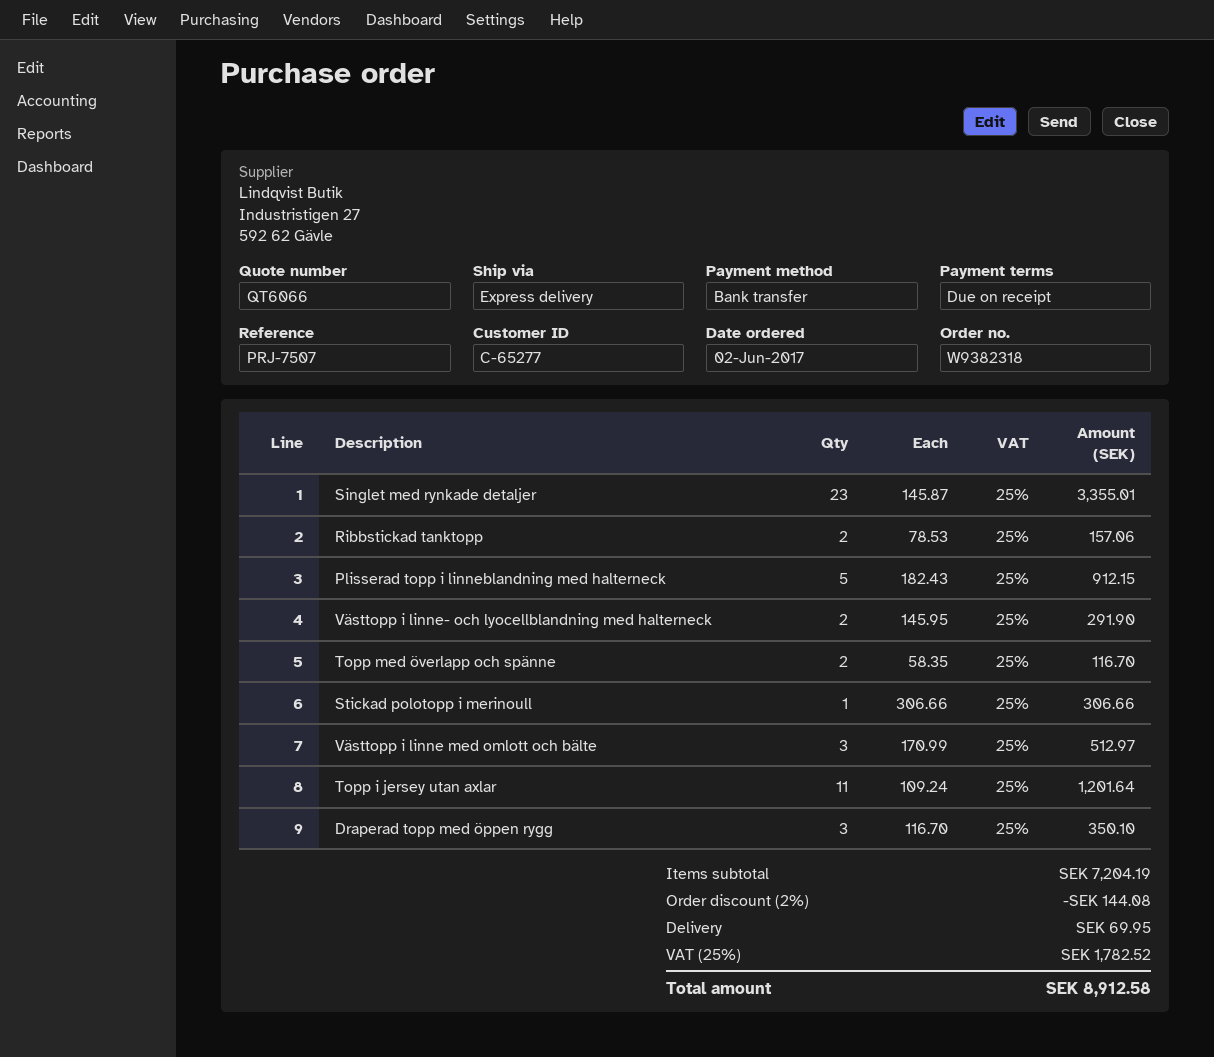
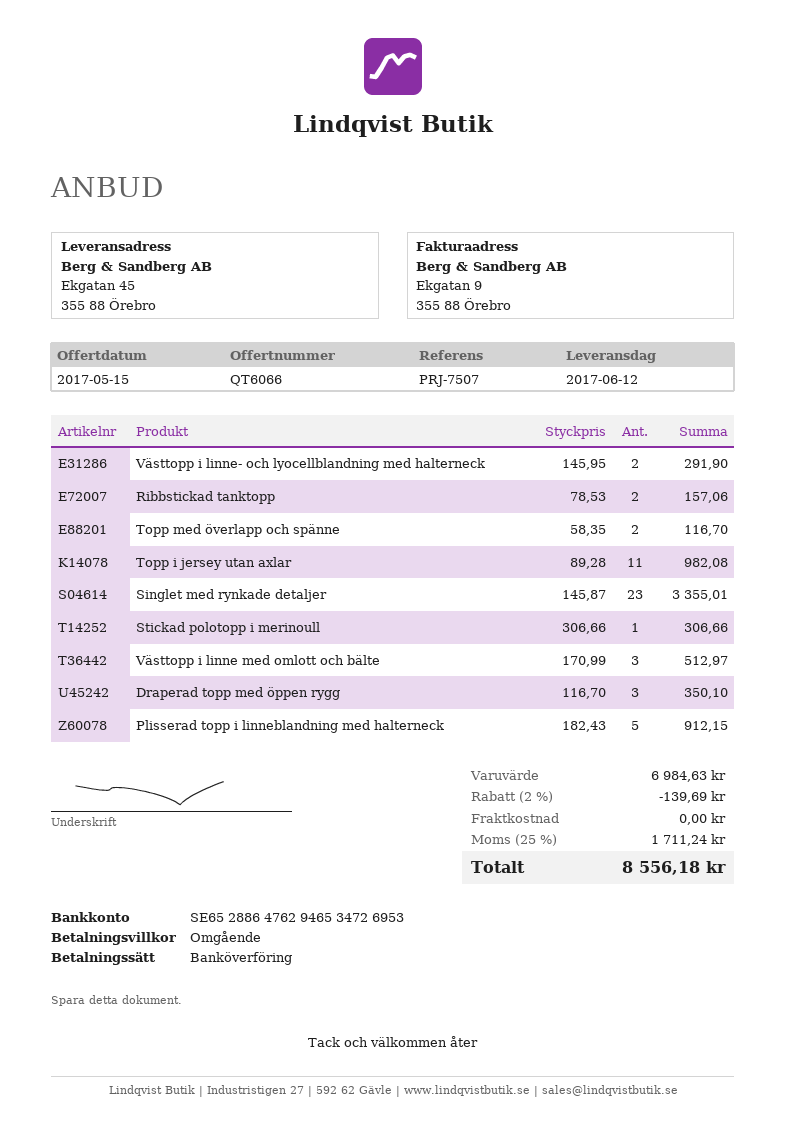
Topp i jersey utan axlar: 11 x 109.24 = 1201.64 -> 11 x 89.28 = 982.08
subtotal: 7204.19 -> 6984.63
discount: 2% = 144.08 -> 2% = 139.69
shipping: 69.95 -> 0.00
tax: 25% = 1782.52 -> 25% = 1711.24
total: 8912.58 -> 8556.18

